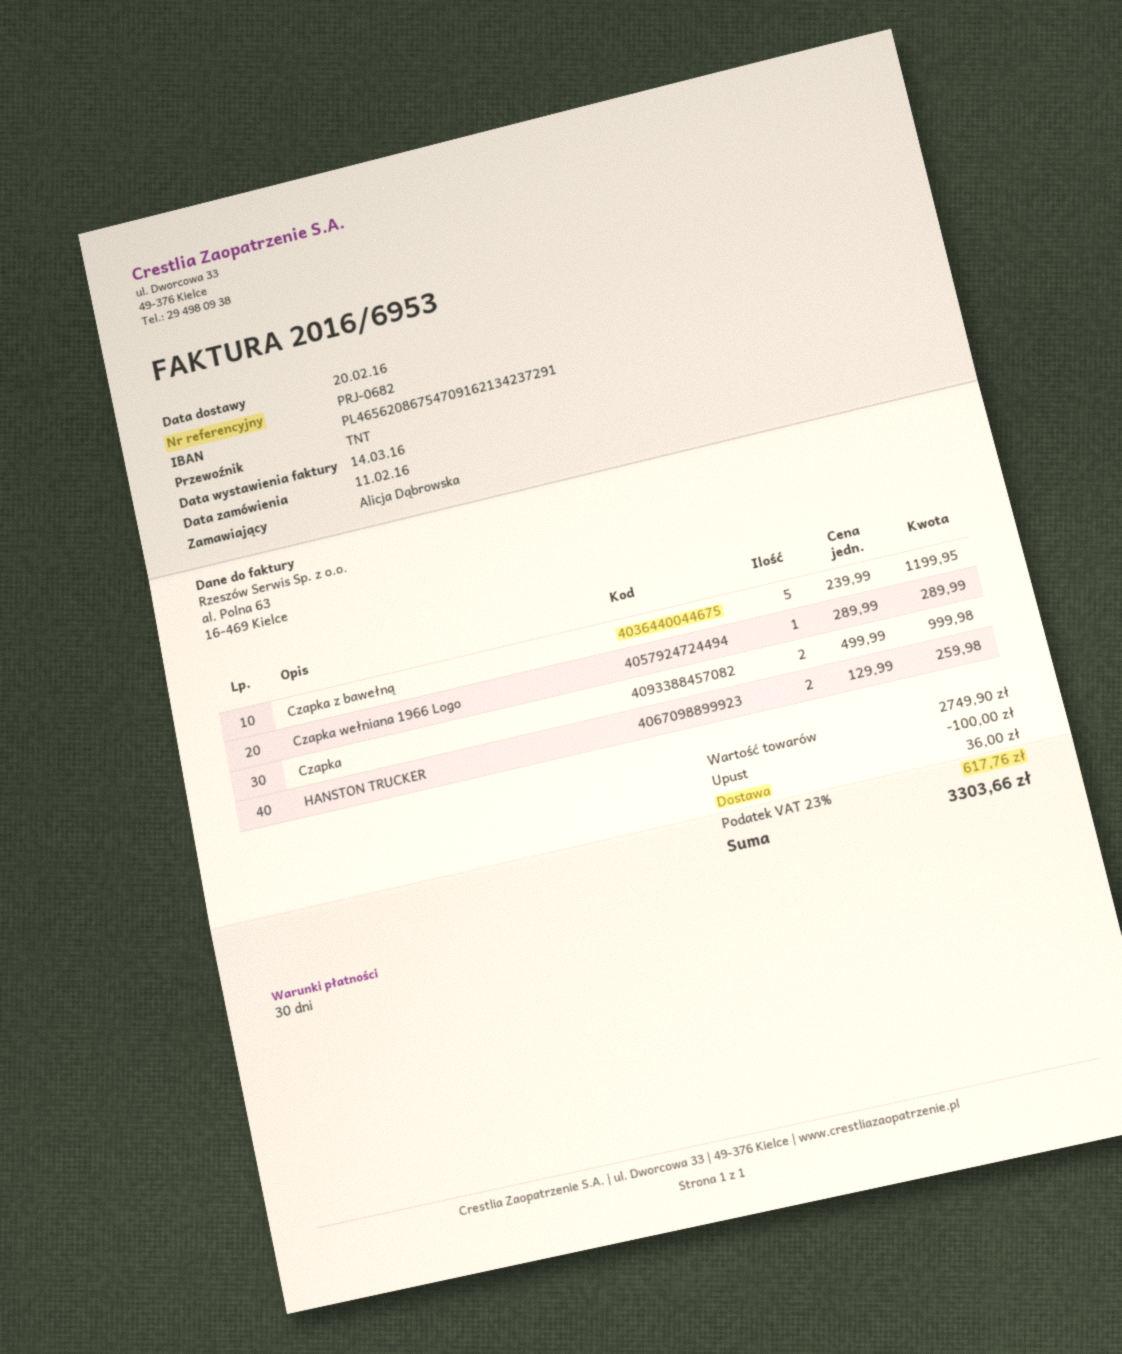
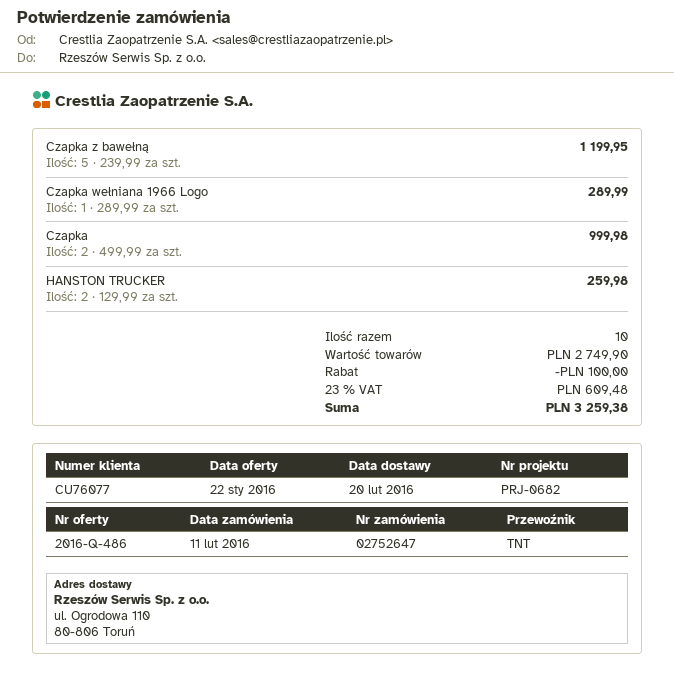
shipping: 36.00 -> none
tax: 23% = 617.76 -> 23% = 609.48
total: 3303.66 -> 3259.38

